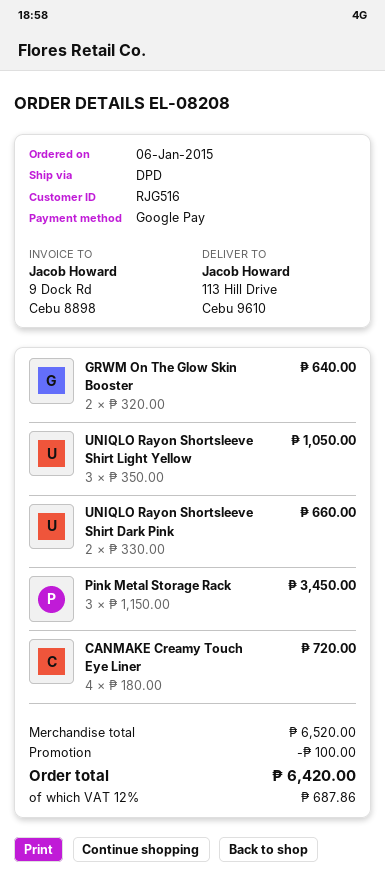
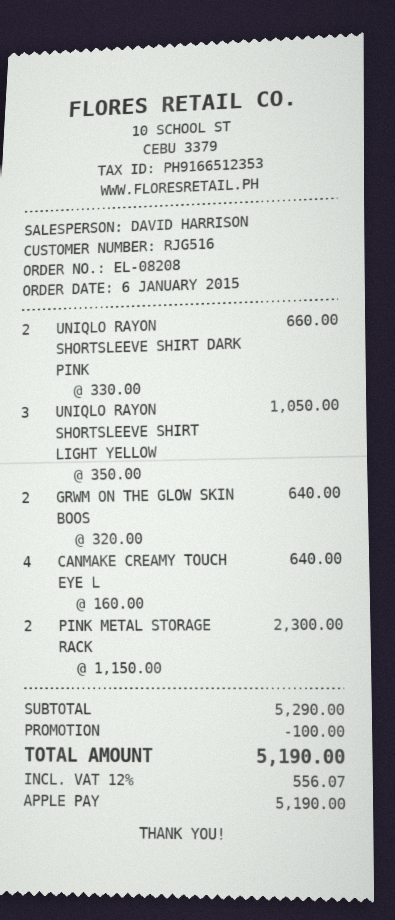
payment method: Google Pay -> Apple Pay
Pink Metal Storage Rack: 3 x 1150.00 = 3450.00 -> 2 x 1150.00 = 2300.00
CANMAKE Creamy Touch Eye Liner: 4 x 180.00 = 720.00 -> 4 x 160.00 = 640.00
subtotal: 6520.00 -> 5290.00
tax: 12% = 687.86 -> 12% = 556.07
total: 6420.00 -> 5190.00

